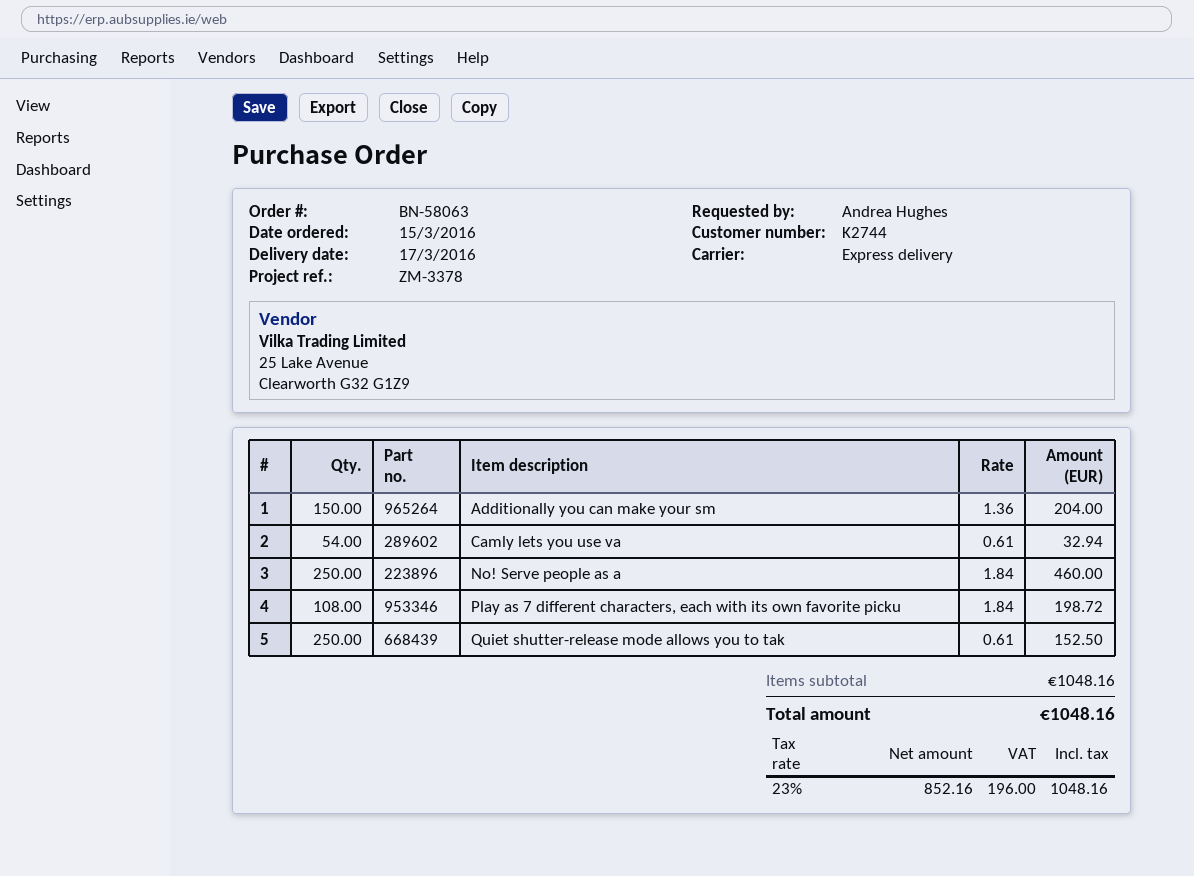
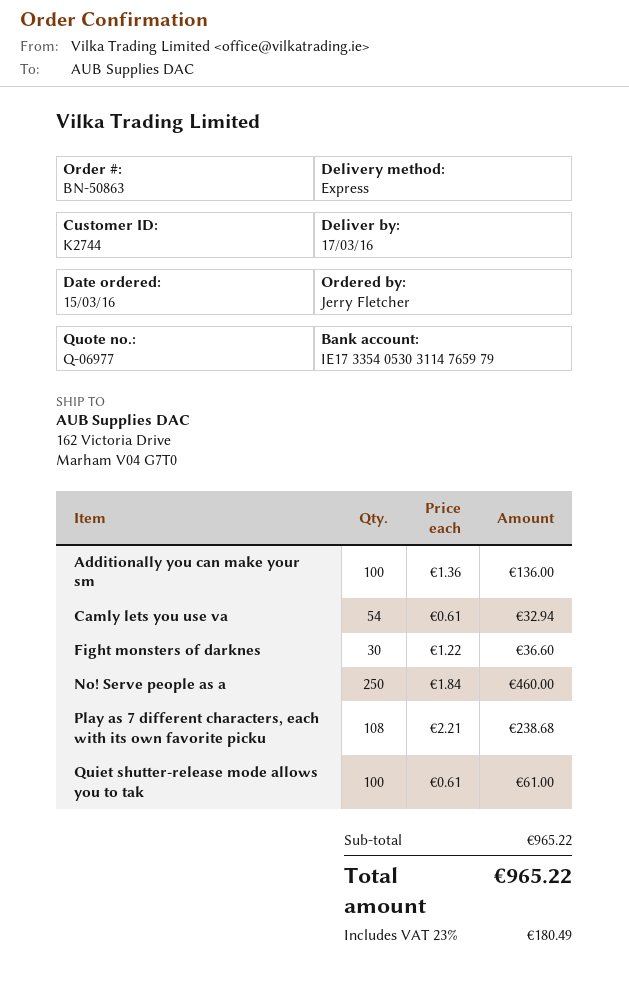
order number: BN-58063 -> BN-50863
ordered by: Andrea Hughes -> Jerry Fletcher
Additionally you can make your sm: 150 x 1.36 = 204.00 -> 100 x 1.36 = 136.00
Play as 7 different characters, each with its own favorite picku: 108 x 1.84 = 198.72 -> 108 x 2.21 = 238.68
Quiet shutter-release mode allows you to tak: 250 x 0.61 = 152.50 -> 100 x 0.61 = 61.00
Fight monsters of darknes: none -> 30 x 1.22 = 36.60
subtotal: 1048.16 -> 965.22
tax: 23% = 196.00 -> 23% = 180.49
total: 1048.16 -> 965.22

